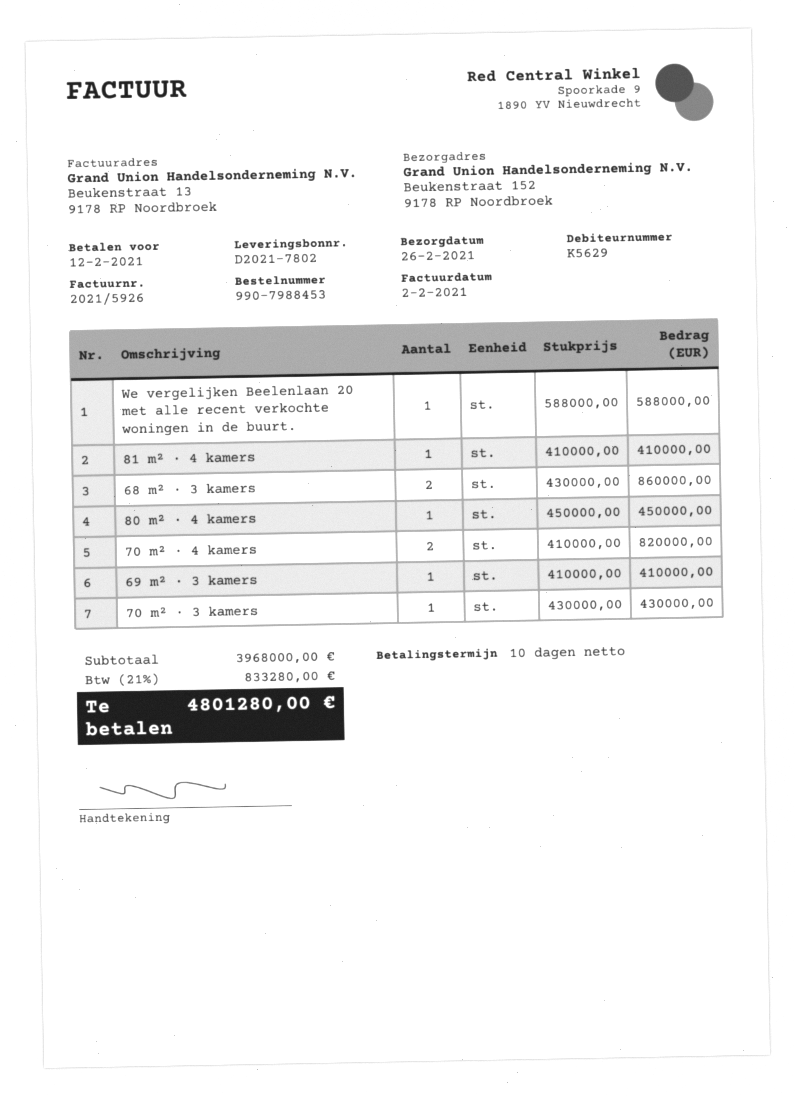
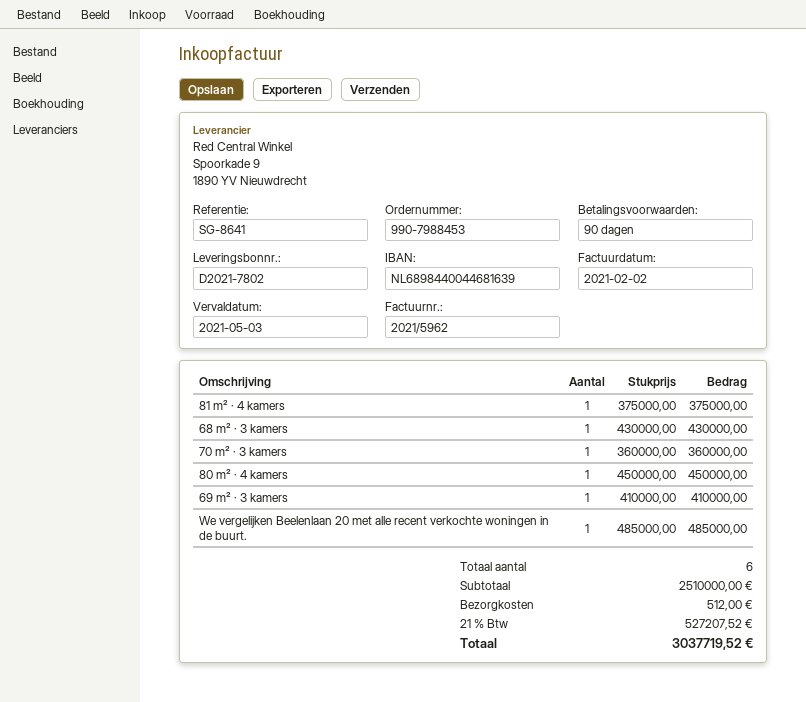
invoice number: 2021/5926 -> 2021/5962
payment terms: 10 days -> 90 days
due date: 2021-02-12 -> 2021-05-03
We vergelijken Beelenlaan 20 met alle recent verkochte woningen in de buurt.: 1 x 588000.00 = 588000.00 -> 1 x 485000.00 = 485000.00
81 m² · 4 kamers: 1 x 410000.00 = 410000.00 -> 1 x 375000.00 = 375000.00
68 m² · 3 kamers: 2 x 430000.00 = 860000.00 -> 1 x 430000.00 = 430000.00
70 m² · 4 kamers: 2 x 410000.00 = 820000.00 -> none
70 m² · 3 kamers: 1 x 430000.00 = 430000.00 -> 1 x 360000.00 = 360000.00
subtotal: 3968000.00 -> 2510000.00
shipping: none -> 512.00
tax: 21% = 833280.00 -> 21% = 527207.52
total: 4801280.00 -> 3037719.52

